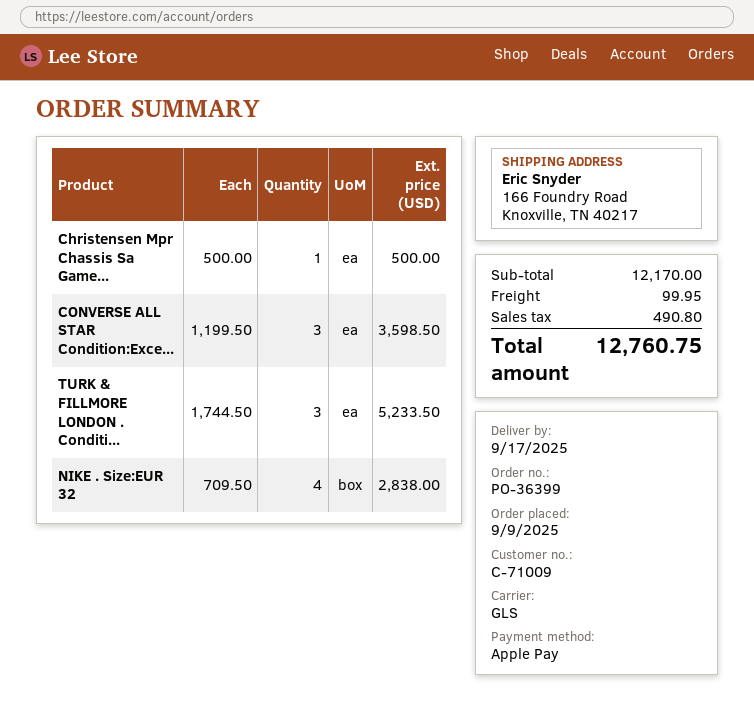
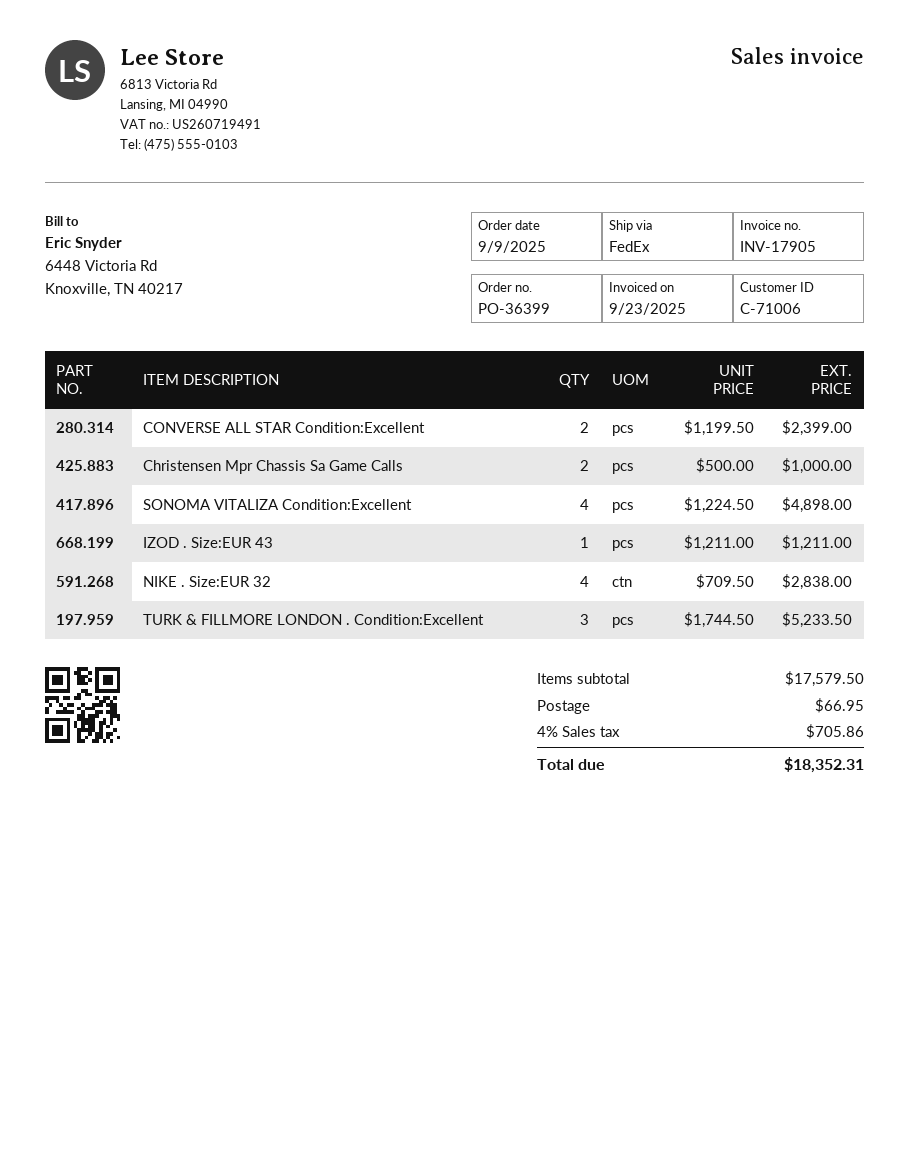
customer number: C-71009 -> C-71006
shipping method: GLS -> FedEx
Christensen Mpr Chassis Sa Game...: 1 x 500.00 = 500.00 -> 2 x 500.00 = 1000.00
CONVERSE ALL STAR Condition:Exce...: 3 x 1199.50 = 3598.50 -> 2 x 1199.50 = 2399.00
SONOMA VITALIZA Condition:Excellent: none -> 4 x 1224.50 = 4898.00
IZOD . Size:EUR 43: none -> 1 x 1211.00 = 1211.00
subtotal: 12170.00 -> 17579.50
shipping: 99.95 -> 66.95
tax: 490.80 -> 705.86
total: 12760.75 -> 18352.31

